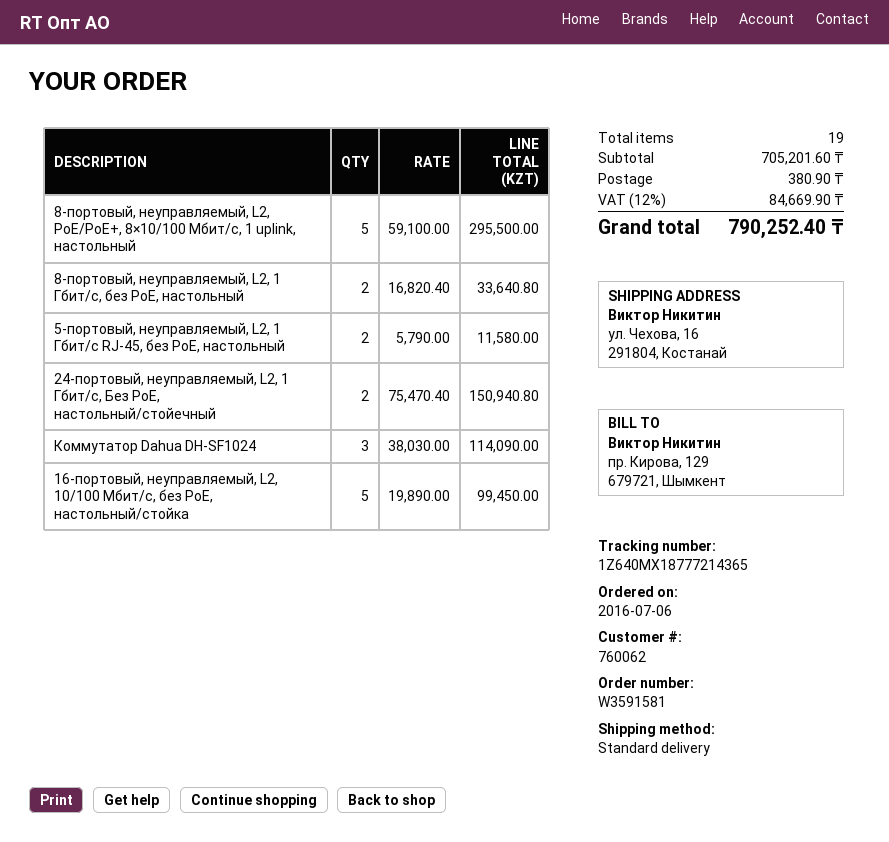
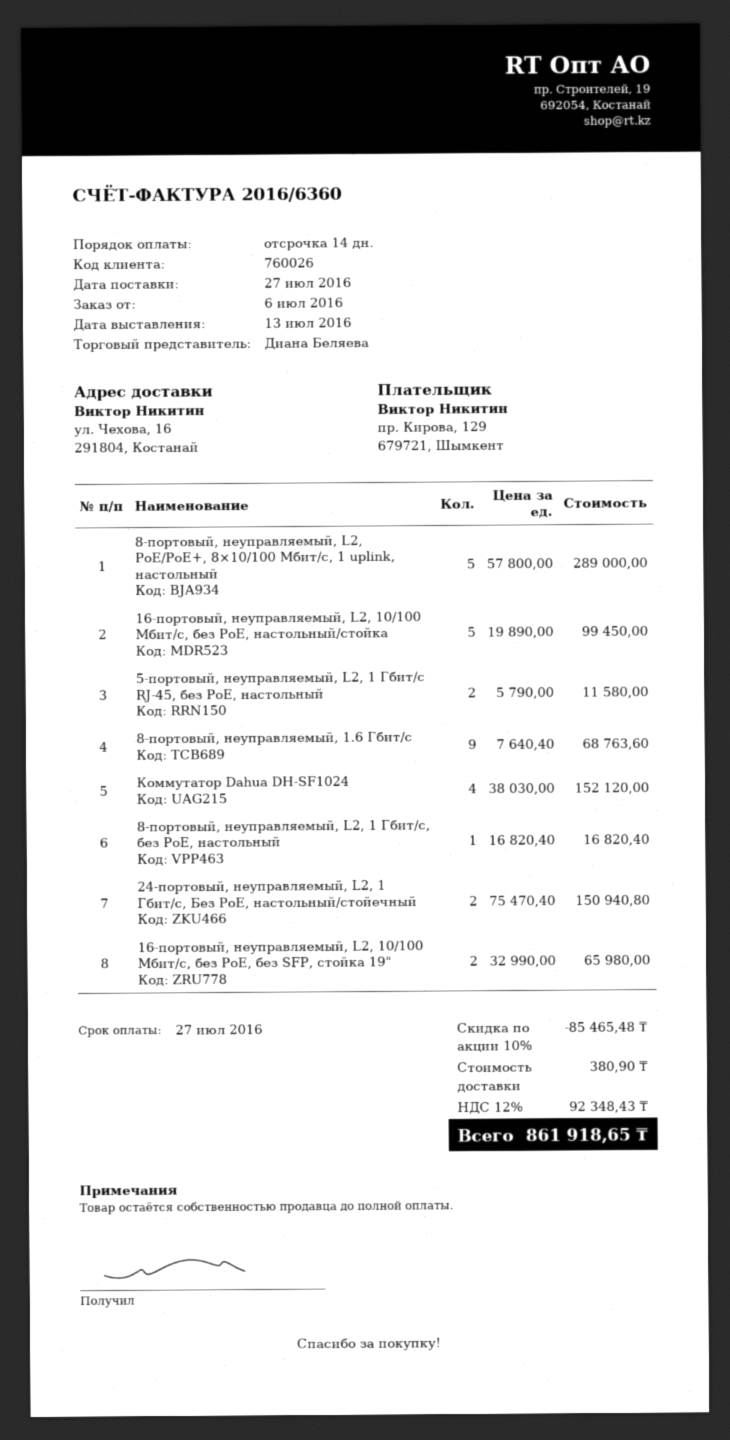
customer number: 760062 -> 760026
8-портовый, неуправляемый, L2, PoE/PoE+, 8×10/100 Мбит/с, 1 uplink, настольный: 5 x 59100.00 = 295500.00 -> 5 x 57800.00 = 289000.00
8-портовый, неуправляемый, L2, 1 Гбит/с, без PoE, настольный: 2 x 16820.40 = 33640.80 -> 1 x 16820.40 = 16820.40
Коммутатор Dahua DH-SF1024: 3 x 38030.00 = 114090.00 -> 4 x 38030.00 = 152120.00
8-портовый, неуправляемый, 1.6 Гбит/с: none -> 9 x 7640.40 = 68763.60
16-портовый, неуправляемый, L2, 10/100 Мбит/с, без PoE, без SFP, стойка 19": none -> 2 x 32990.00 = 65980.00
discount: none -> 10% = 85465.48
tax: 12% = 84669.90 -> 12% = 92348.43
total: 790252.40 -> 861918.65

